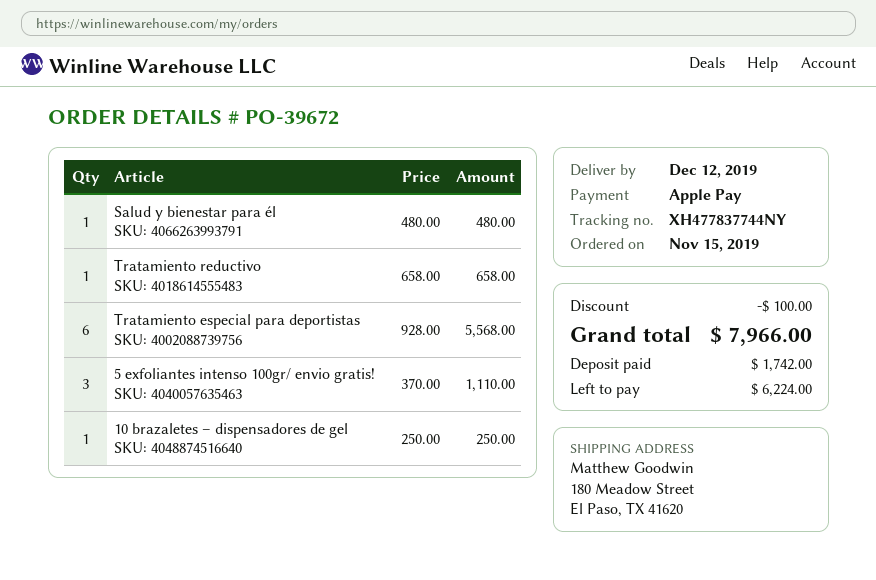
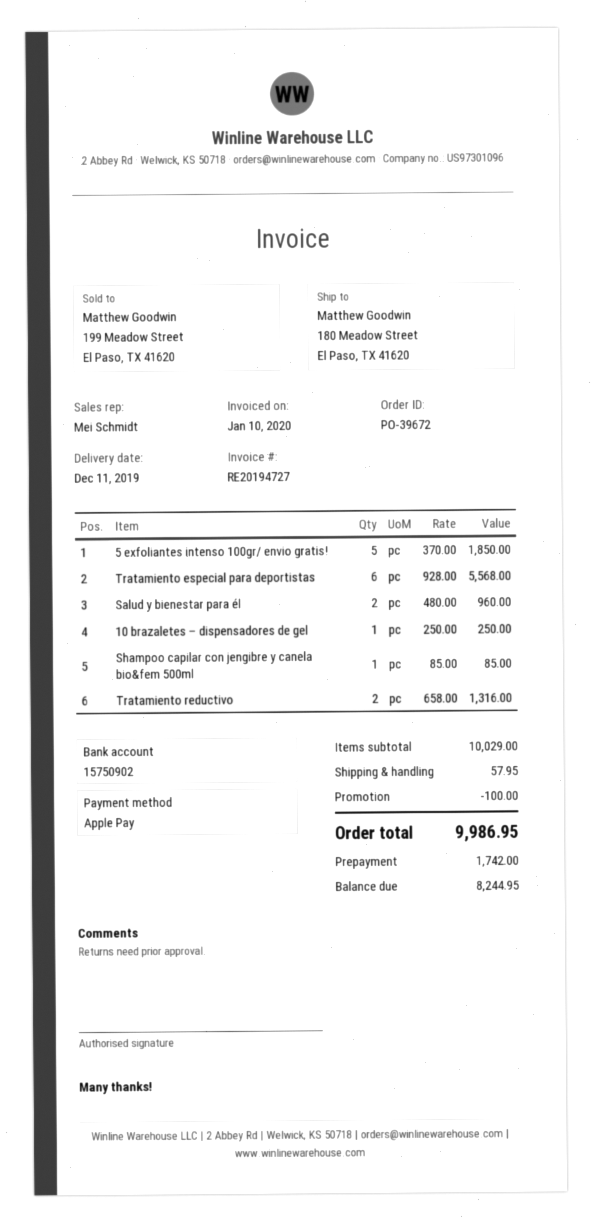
delivery date: 2019-12-12 -> 2019-12-11
Salud y bienestar para él: 1 x 480.00 = 480.00 -> 2 x 480.00 = 960.00
Tratamiento reductivo: 1 x 658.00 = 658.00 -> 2 x 658.00 = 1316.00
5 exfoliantes intenso 100gr/ envio gratis!: 3 x 370.00 = 1110.00 -> 5 x 370.00 = 1850.00
Shampoo capilar con jengibre y canela bio&fem 500ml: none -> 1 x 85.00 = 85.00
shipping: none -> 57.95
total: 7966.00 -> 9986.95
balance: 6224.00 -> 8244.95

